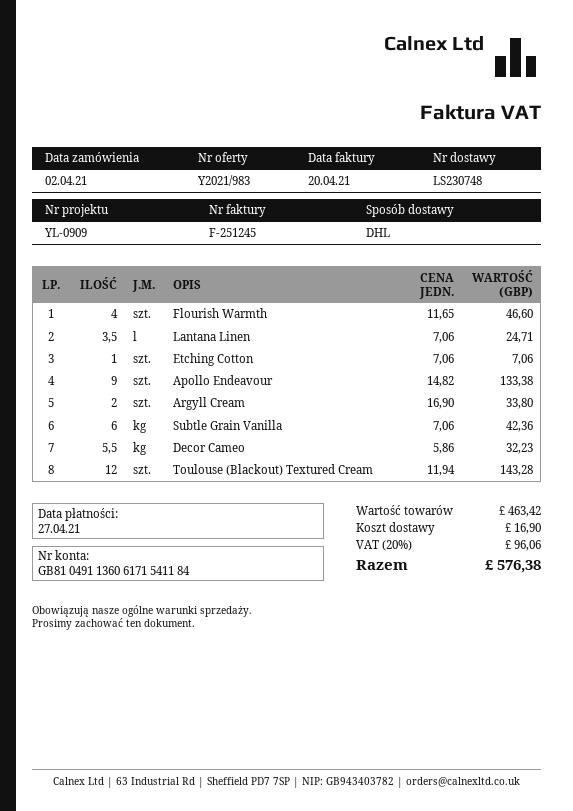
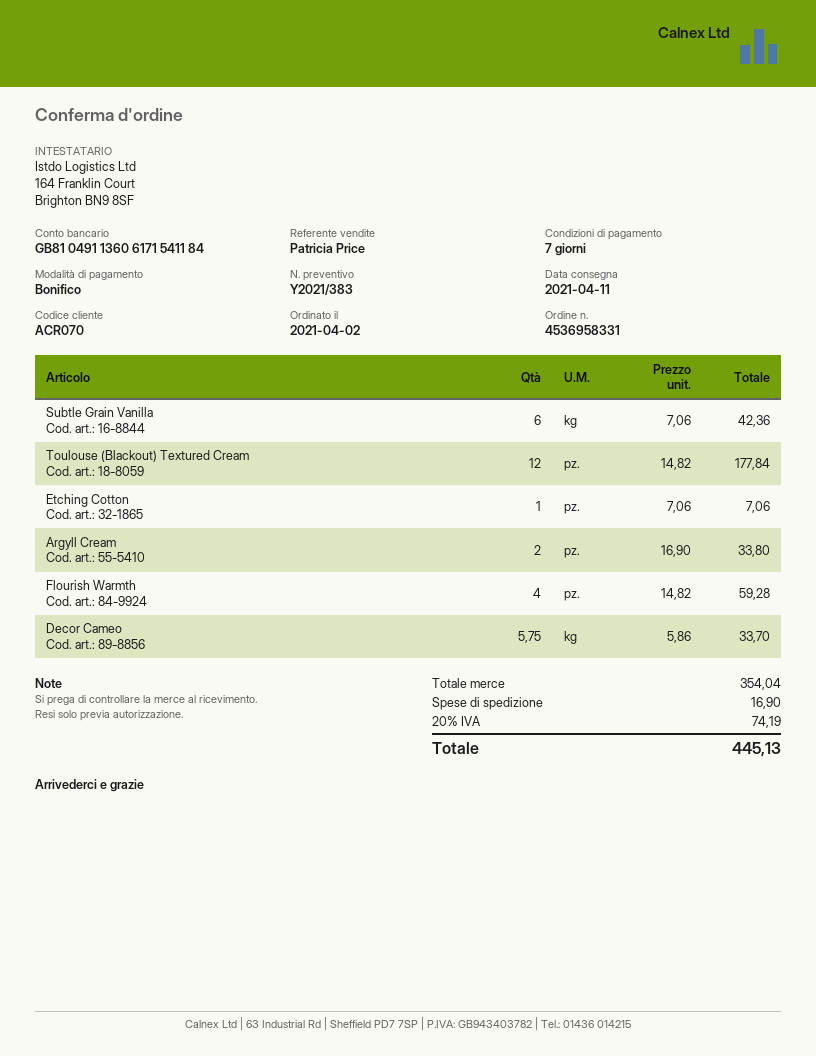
quote number: Y2021/983 -> Y2021/383
Flourish Warmth: 4 x 11.65 = 46.60 -> 4 x 14.82 = 59.28
Lantana Linen: 3.5 x 7.06 = 24.71 -> none
Apollo Endeavour: 9 x 14.82 = 133.38 -> none
Decor Cameo: 5.5 x 5.86 = 32.23 -> 5.75 x 5.86 = 33.70
Toulouse (Blackout) Textured Cream: 12 x 11.94 = 143.28 -> 12 x 14.82 = 177.84
subtotal: 463.42 -> 354.04
tax: 20% = 96.06 -> 20% = 74.19
total: 576.38 -> 445.13

